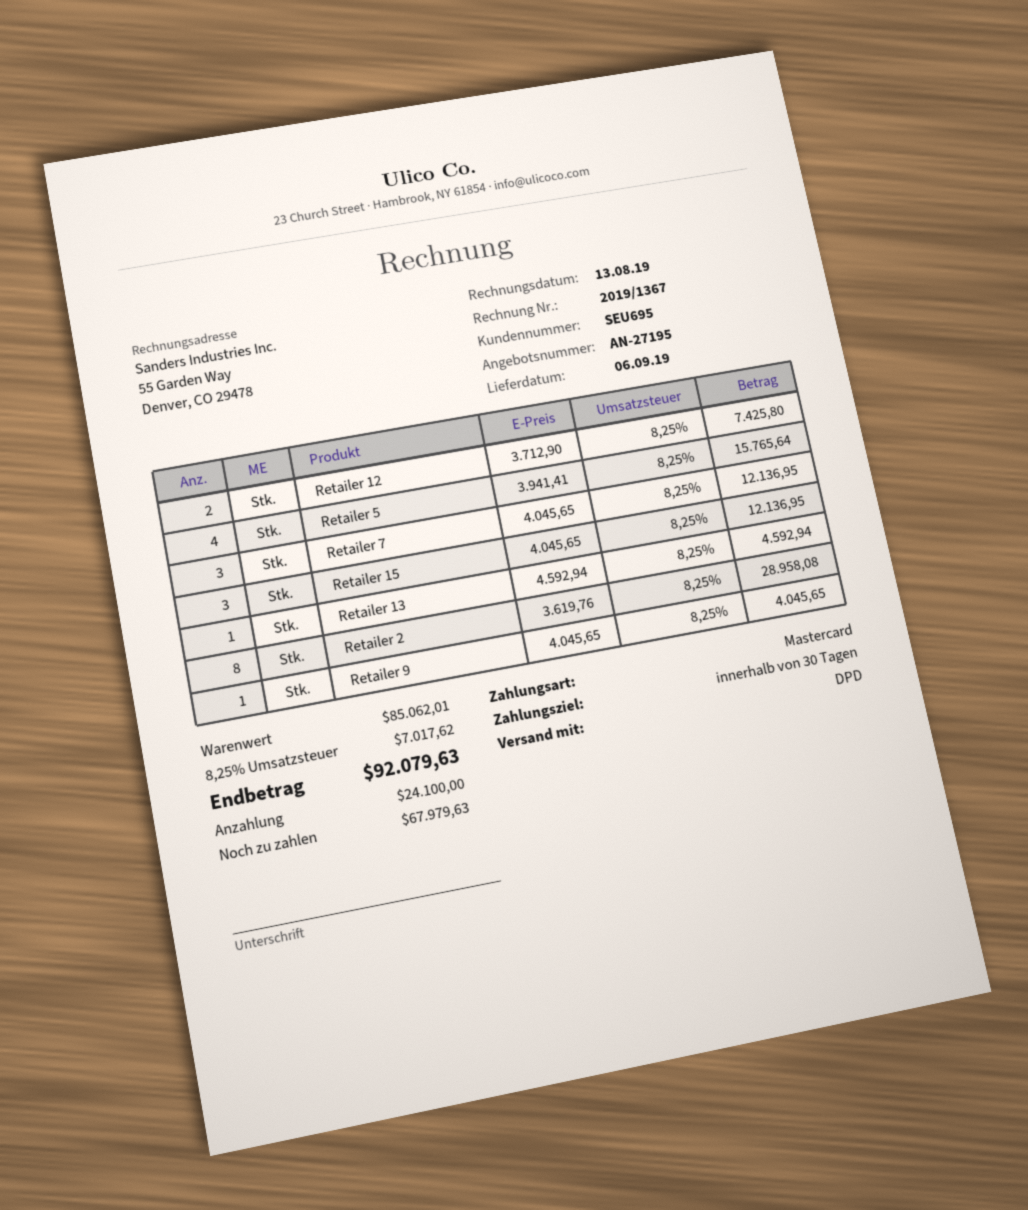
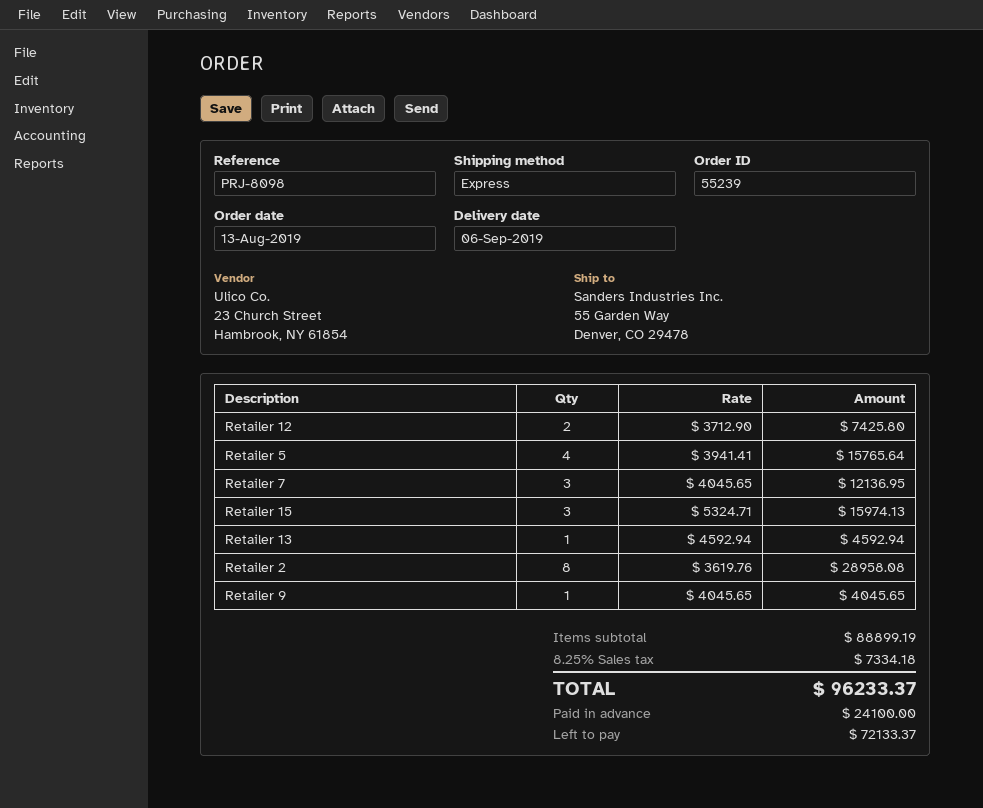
shipping method: DPD -> express
Retailer 15: 3 x 4045.65 = 12136.95 -> 3 x 5324.71 = 15974.13
subtotal: 85062.01 -> 88899.19
tax: 8.25% = 7017.62 -> 8.25% = 7334.18
total: 92079.63 -> 96233.37
balance: 67979.63 -> 72133.37

